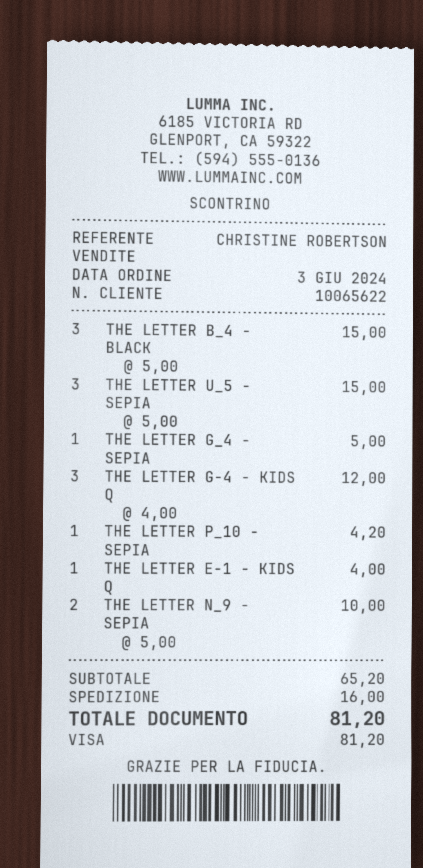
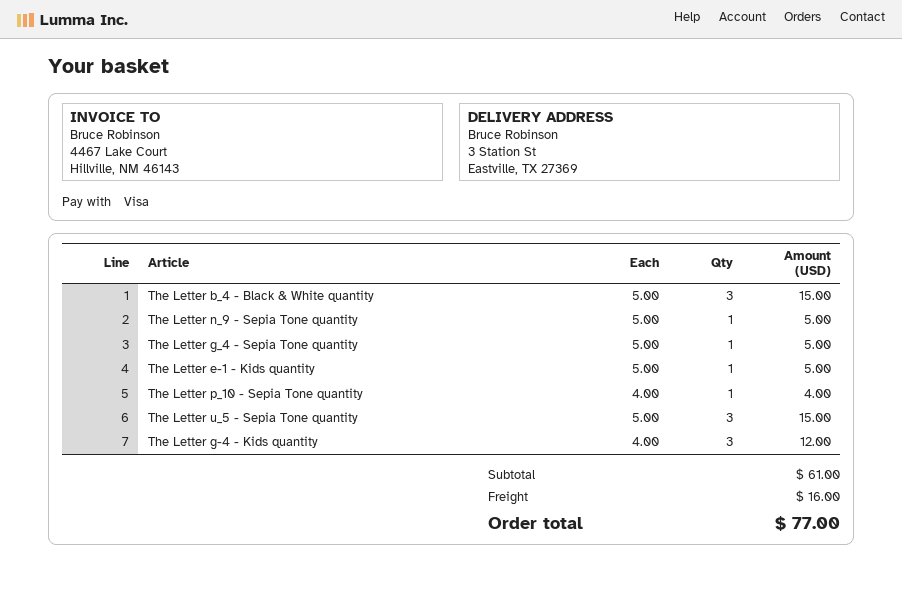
THE LETTER P_10 - SEPIA: 1 x 4.20 = 4.20 -> 1 x 4.00 = 4.00
THE LETTER E-1 - KIDS Q: 1 x 4.00 = 4.00 -> 1 x 5.00 = 5.00
THE LETTER N_9 - SEPIA: 2 x 5.00 = 10.00 -> 1 x 5.00 = 5.00
subtotal: 65.20 -> 61.00
total: 81.20 -> 77.00

